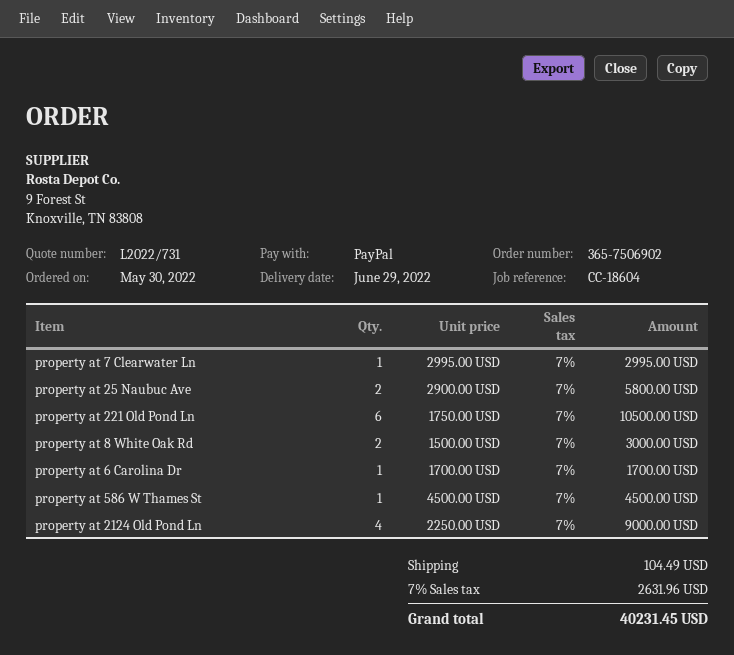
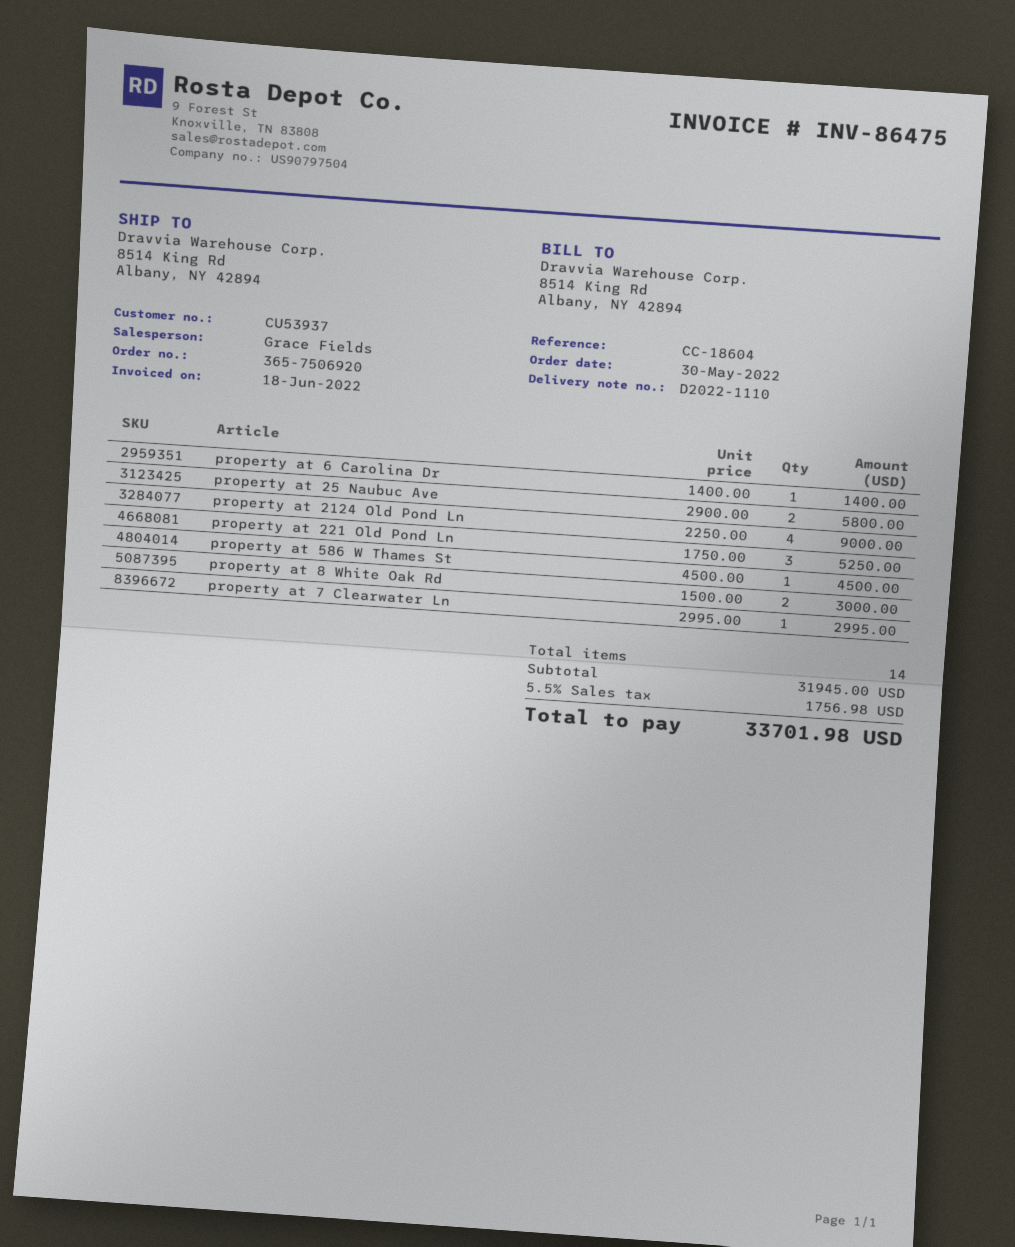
order number: 365-7506902 -> 365-7506920
property at 221 Old Pond Ln: 6 x 1750.00 = 10500.00 -> 3 x 1750.00 = 5250.00
property at 6 Carolina Dr: 1 x 1700.00 = 1700.00 -> 1 x 1400.00 = 1400.00
shipping: 104.49 -> none
tax: 7% = 2631.96 -> 5.5% = 1756.98
total: 40231.45 -> 33701.98

